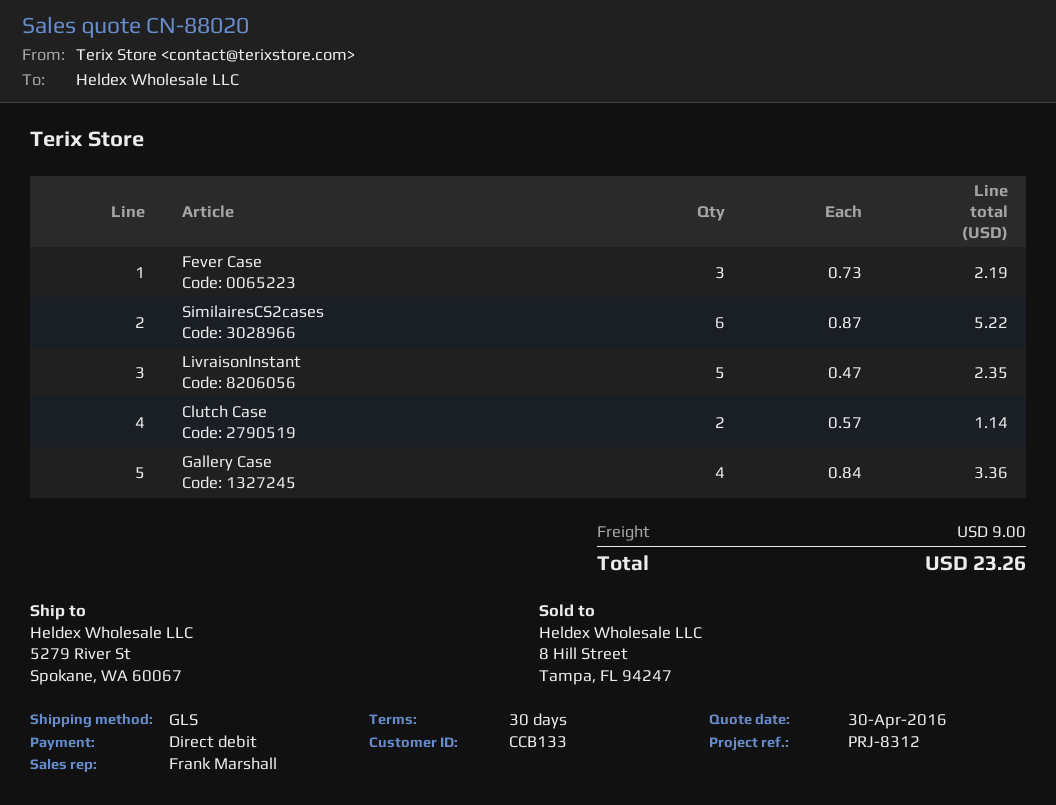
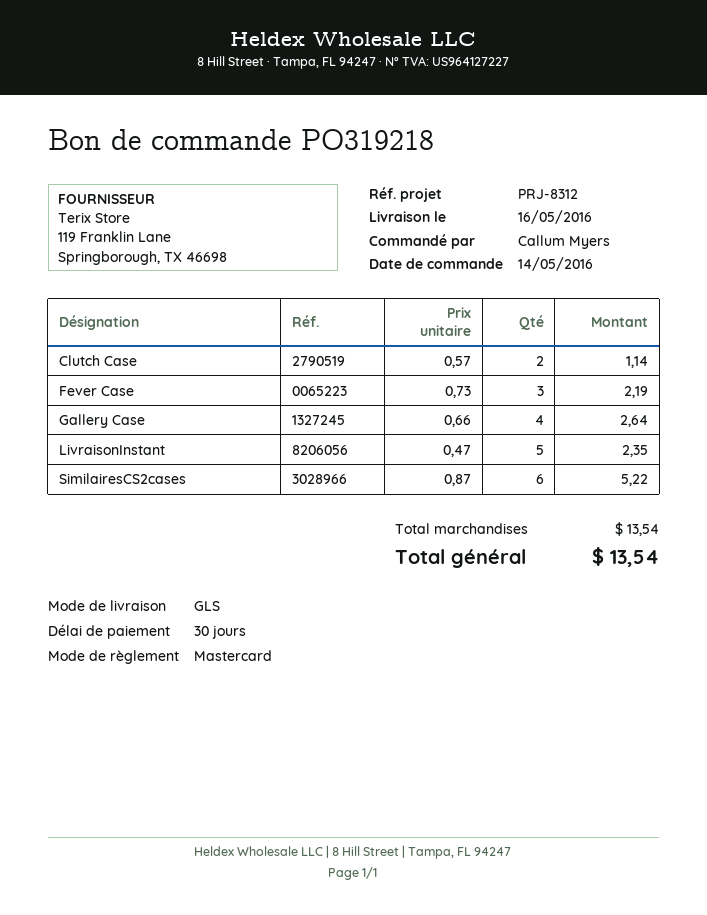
payment method: direct debit -> Mastercard
Gallery Case: 4 x 0.84 = 3.36 -> 4 x 0.66 = 2.64
shipping: 9.00 -> none
total: 23.26 -> 13.54

